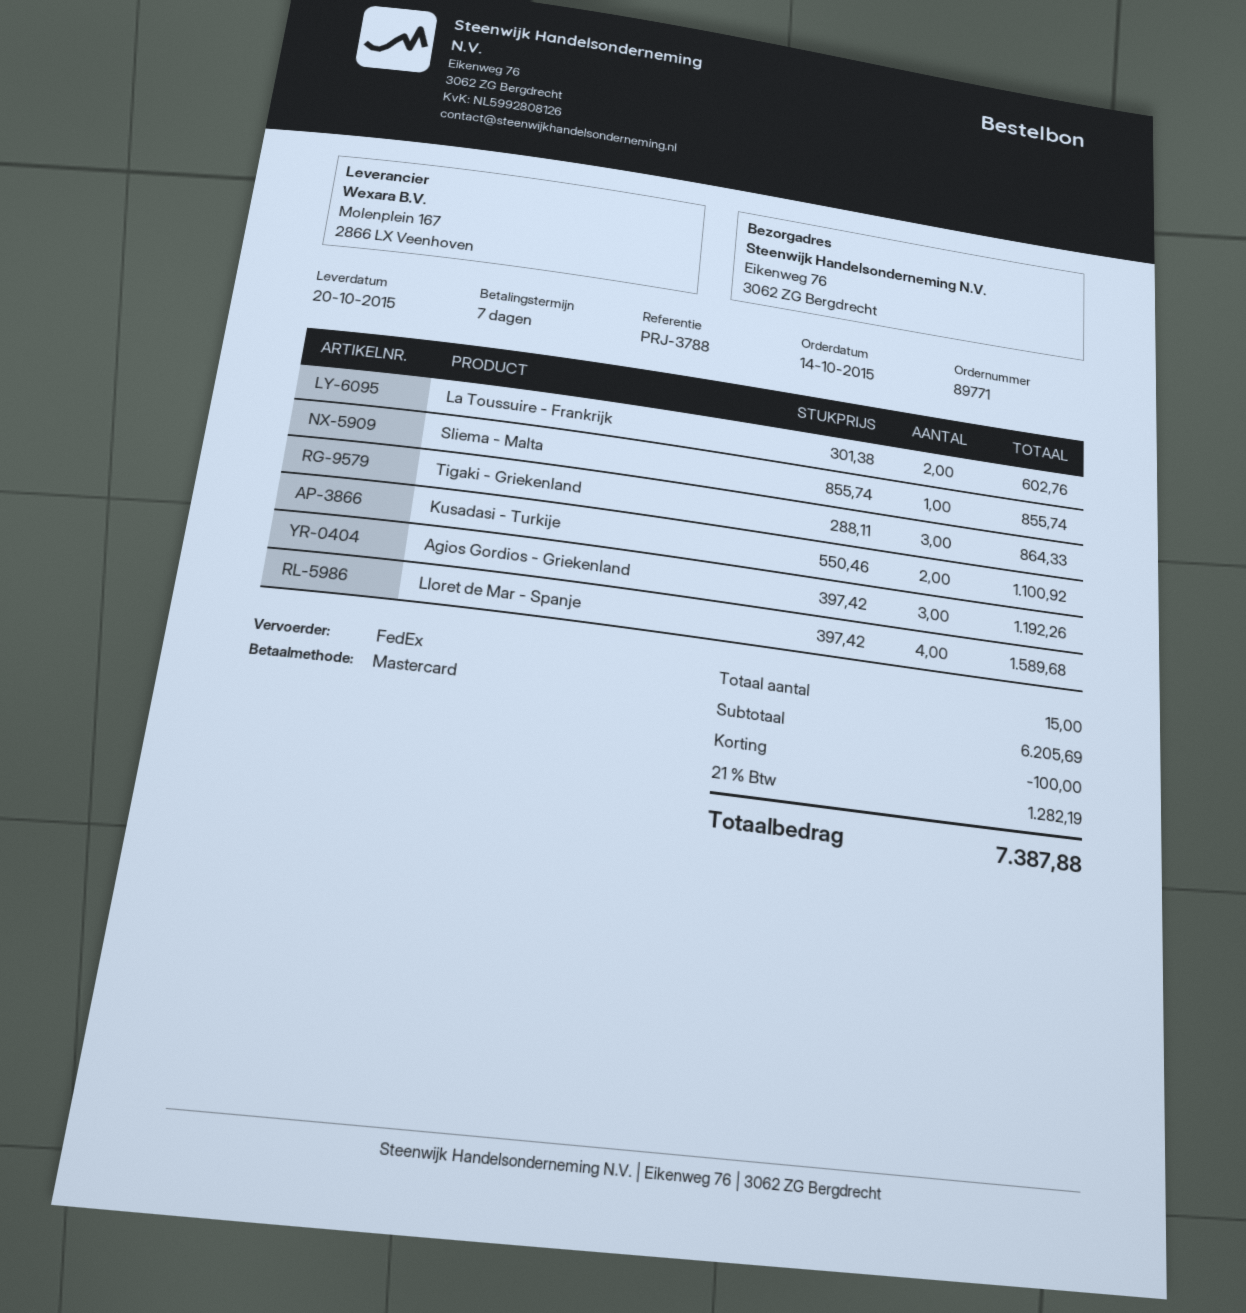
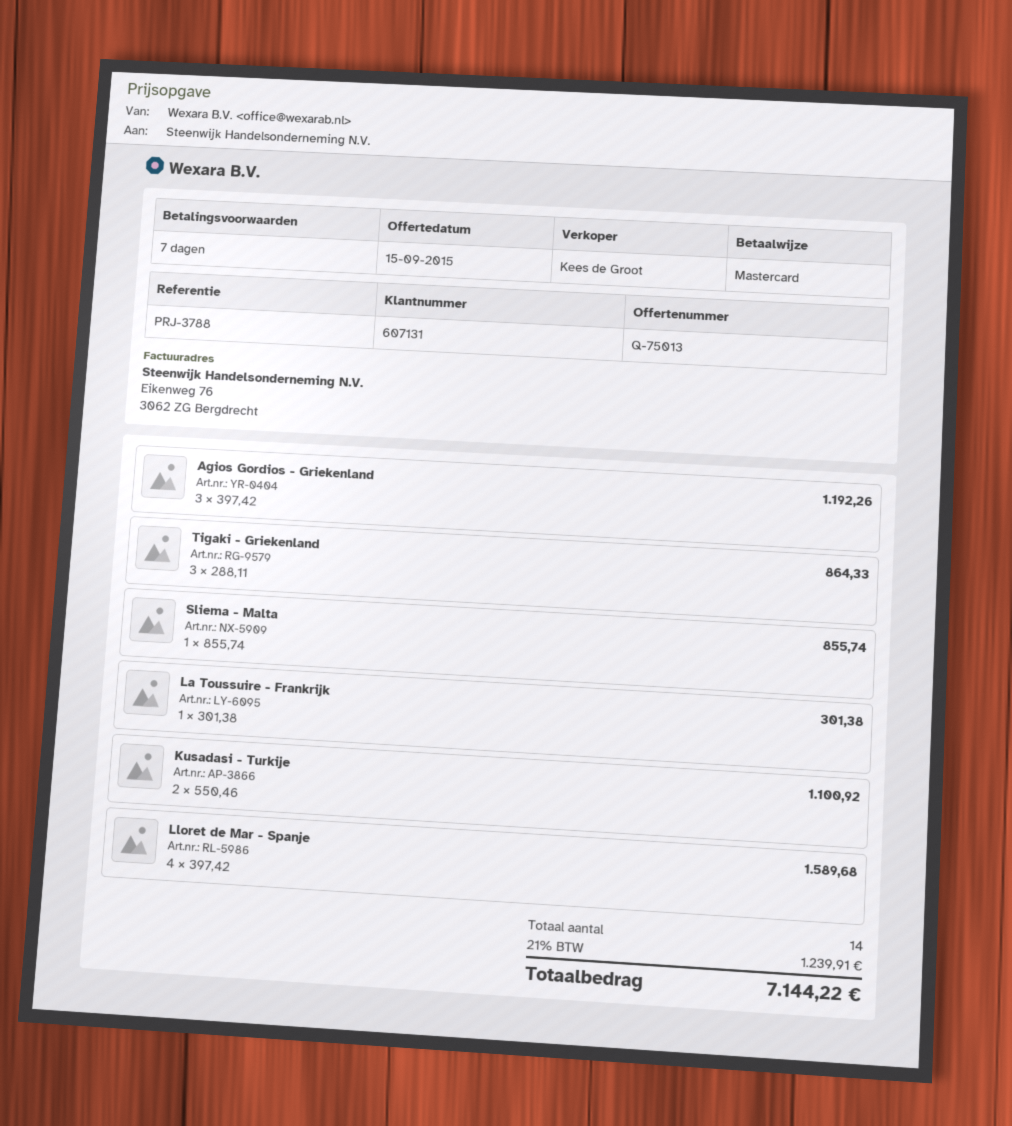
La Toussuire - Frankrijk: 2 x 301.38 = 602.76 -> 1 x 301.38 = 301.38
total quantity: 15 -> 14
discount: 100.00 -> none
tax: 21% = 1282.19 -> 21% = 1239.91
total: 7387.88 -> 7144.22

